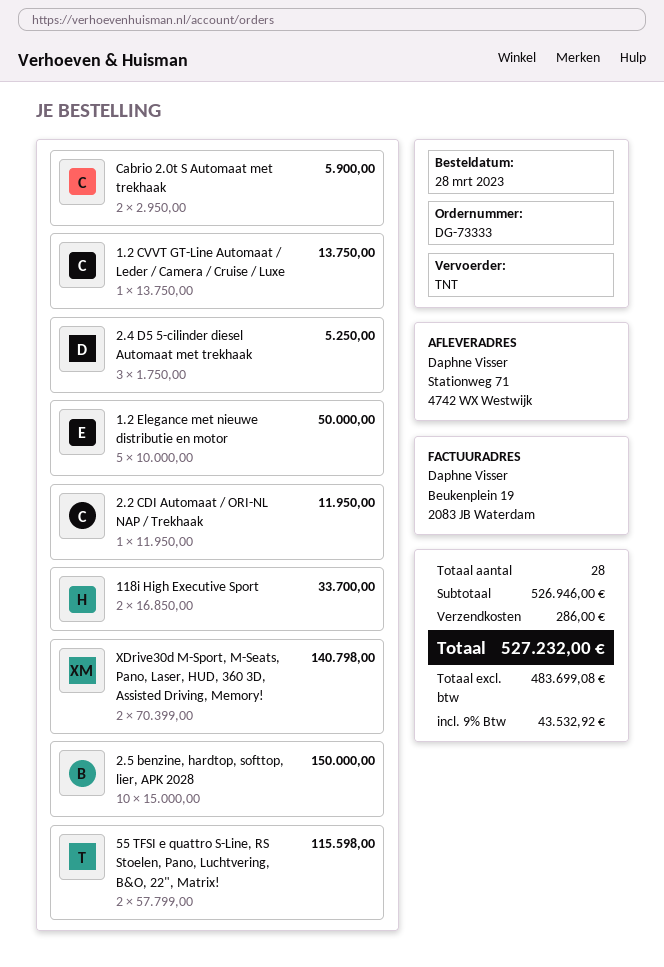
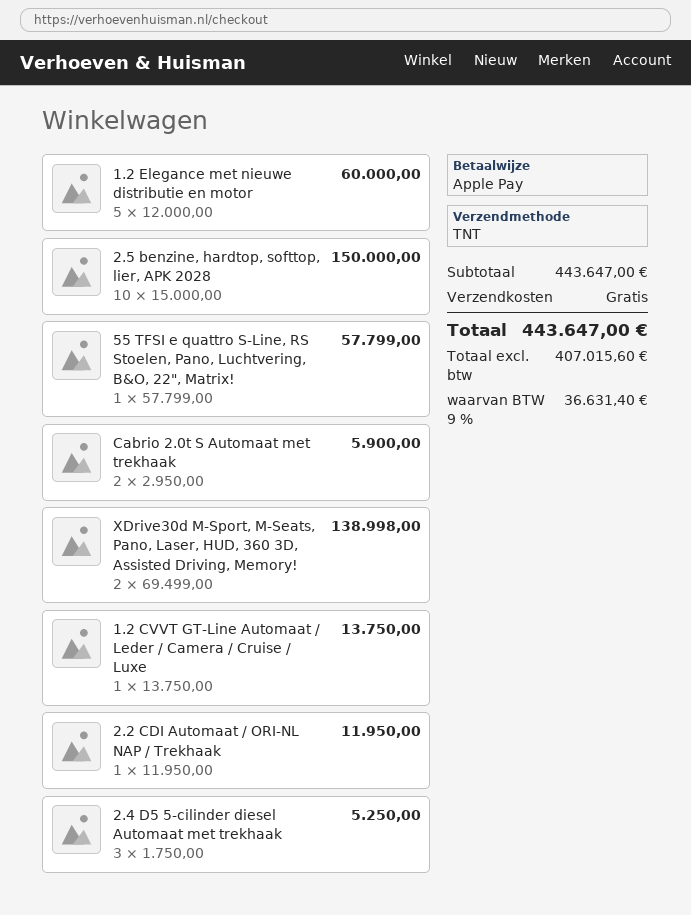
1.2 Elegance met nieuwe distributie en motor: 5 x 10000.00 = 50000.00 -> 5 x 12000.00 = 60000.00
118i High Executive Sport: 2 x 16850.00 = 33700.00 -> none
XDrive30d M-Sport, M-Seats, Pano, Laser, HUD, 360 3D, Assisted Driving, Memory!: 2 x 70399.00 = 140798.00 -> 2 x 69499.00 = 138998.00
55 TFSI e quattro S-Line, RS Stoelen, Pano, Luchtvering, B&O, 22", Matrix!: 2 x 57799.00 = 115598.00 -> 1 x 57799.00 = 57799.00
subtotal: 526946.00 -> 443647.00
shipping: 286.00 -> 0.00
net: 483699.08 -> 407015.60
tax: 9% = 43532.92 -> 9% = 36631.40
total: 527232.00 -> 443647.00

